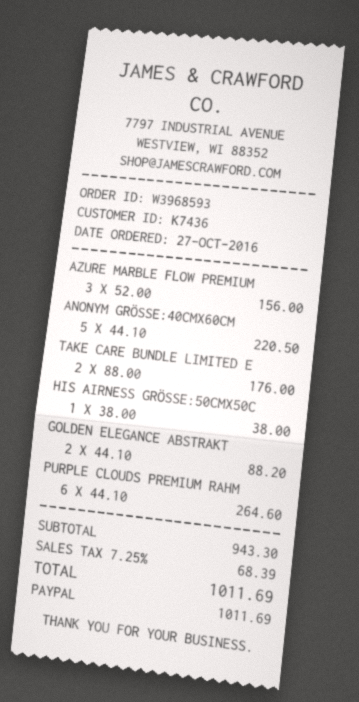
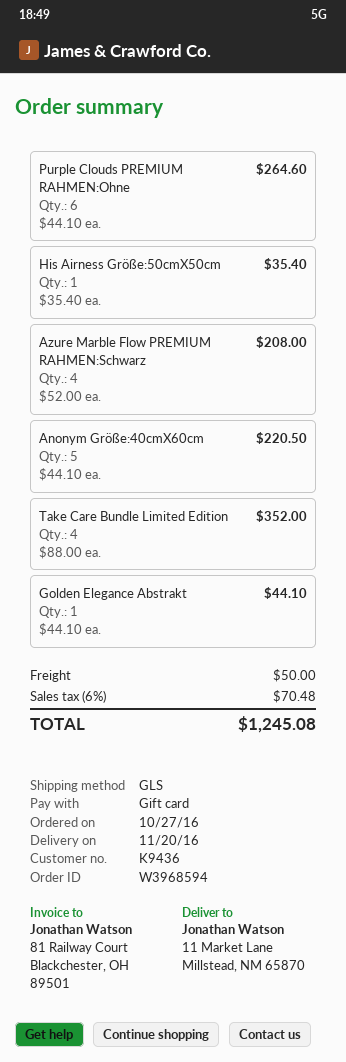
order number: W3968593 -> W3968594
customer number: K7436 -> K9436
payment method: PayPal -> gift card
AZURE MARBLE FLOW PREMIUM: 3 x 52.00 = 156.00 -> 4 x 52.00 = 208.00
TAKE CARE BUNDLE LIMITED E: 2 x 88.00 = 176.00 -> 4 x 88.00 = 352.00
HIS AIRNESS GRÖSSE:50CMX50C: 1 x 38.00 = 38.00 -> 1 x 35.40 = 35.40
GOLDEN ELEGANCE ABSTRAKT: 2 x 44.10 = 88.20 -> 1 x 44.10 = 44.10
shipping: none -> 50.00
tax: 7.25% = 68.39 -> 6% = 70.48
total: 1011.69 -> 1245.08

